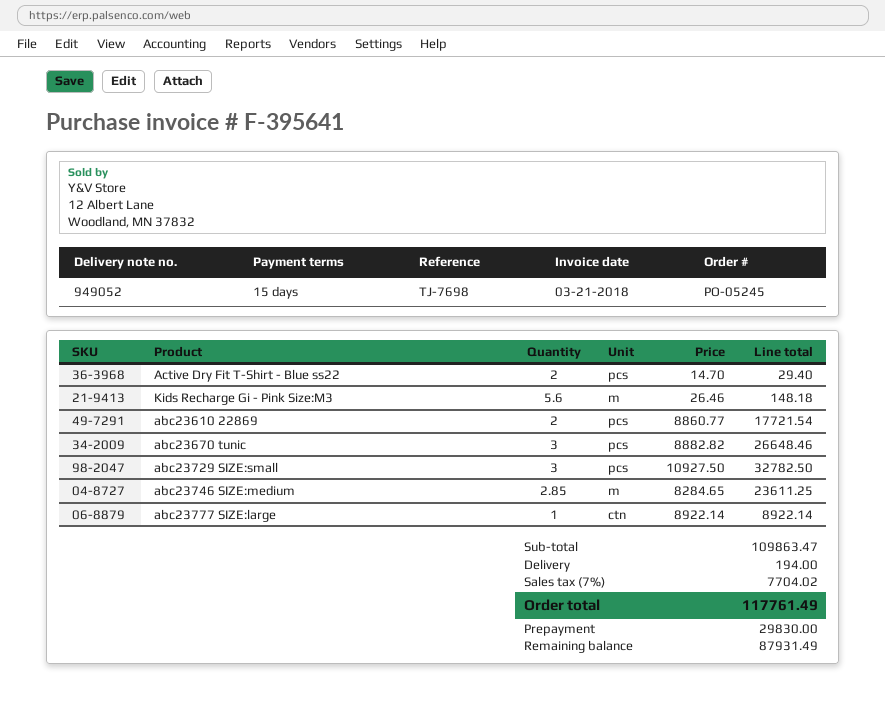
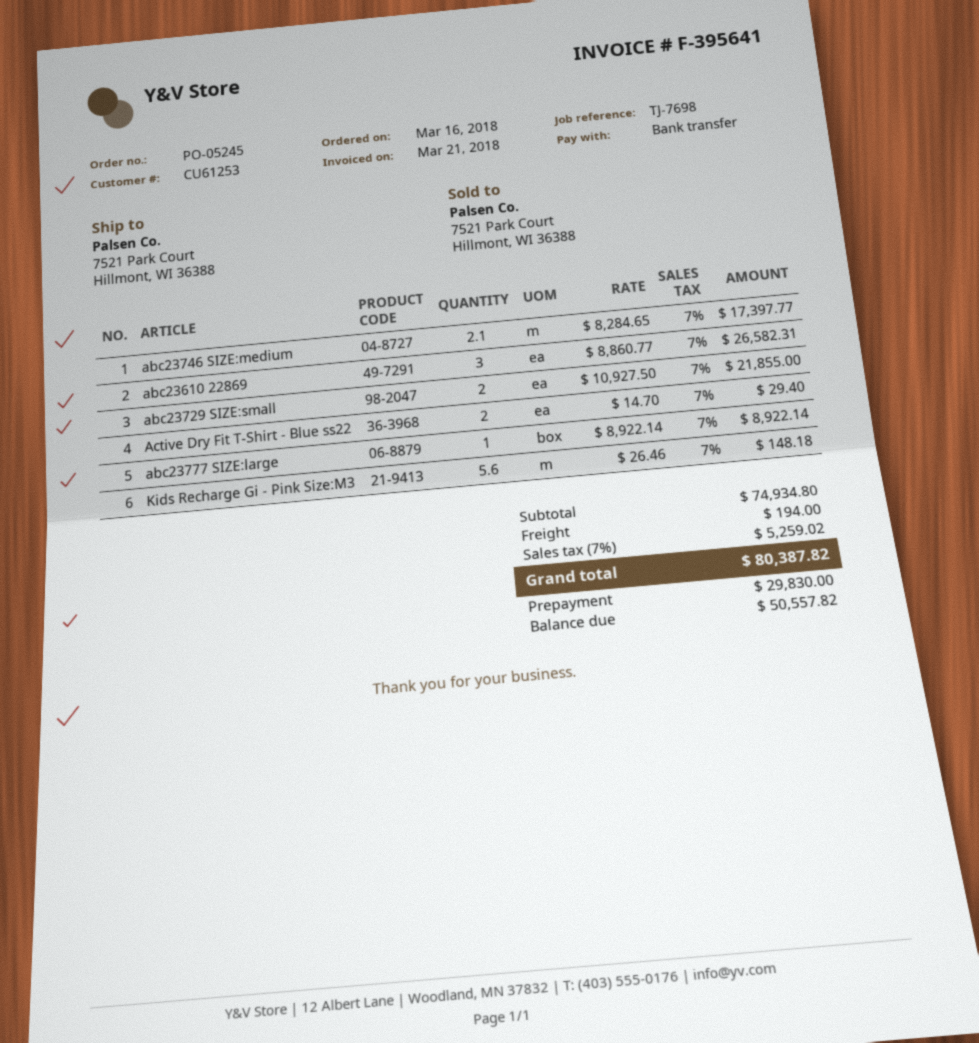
abc23610 22869: 2 x 8860.77 = 17721.54 -> 3 x 8860.77 = 26582.31
abc23670 tunic: 3 x 8882.82 = 26648.46 -> none
abc23729 SIZE:small: 3 x 10927.50 = 32782.50 -> 2 x 10927.50 = 21855.00
abc23746 SIZE:medium: 2.85 x 8284.65 = 23611.25 -> 2.1 x 8284.65 = 17397.77
subtotal: 109863.47 -> 74934.80
tax: 7% = 7704.02 -> 7% = 5259.02
total: 117761.49 -> 80387.82
balance: 87931.49 -> 50557.82

